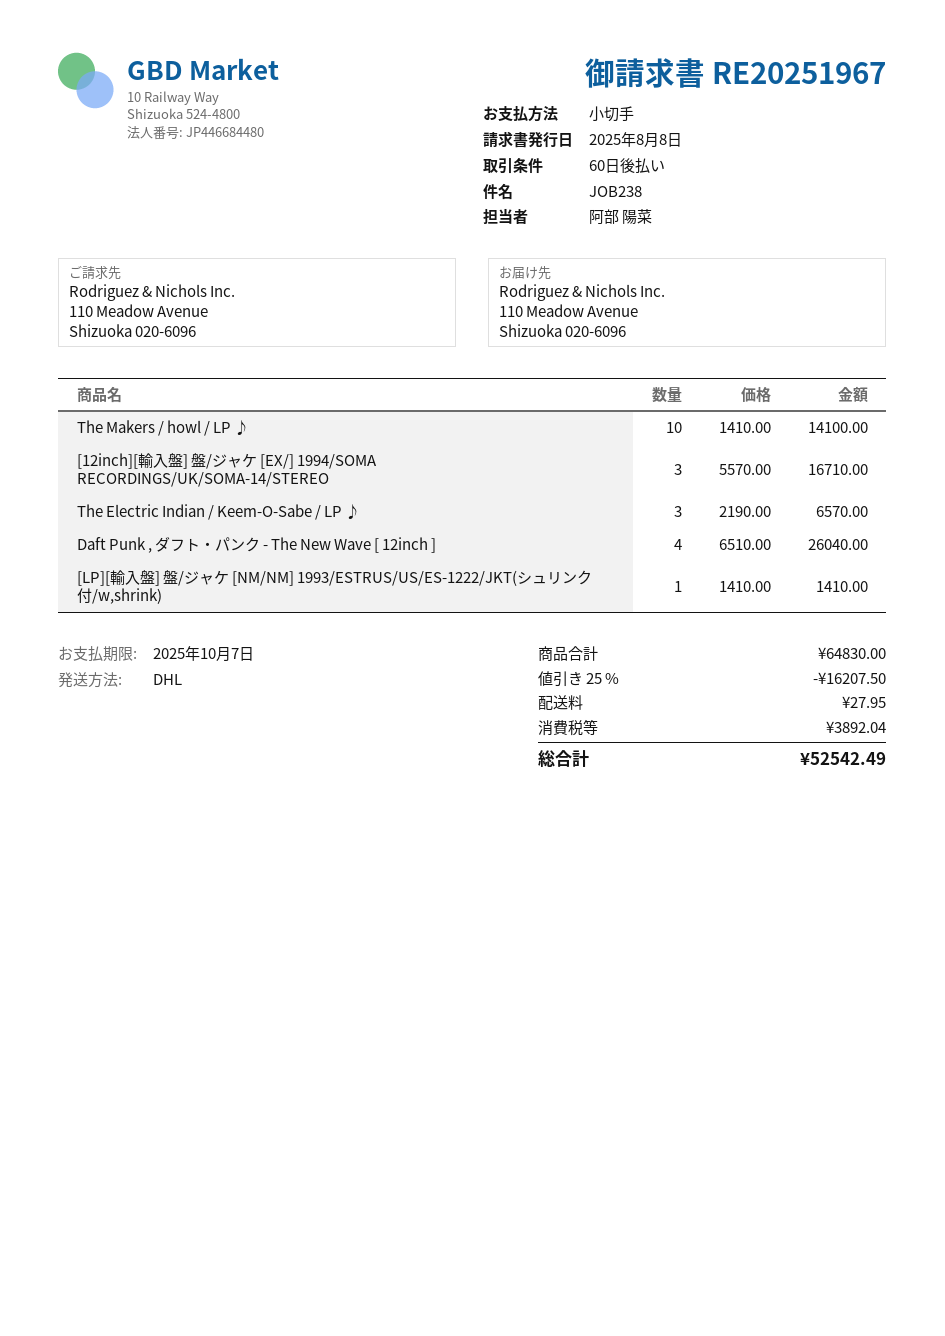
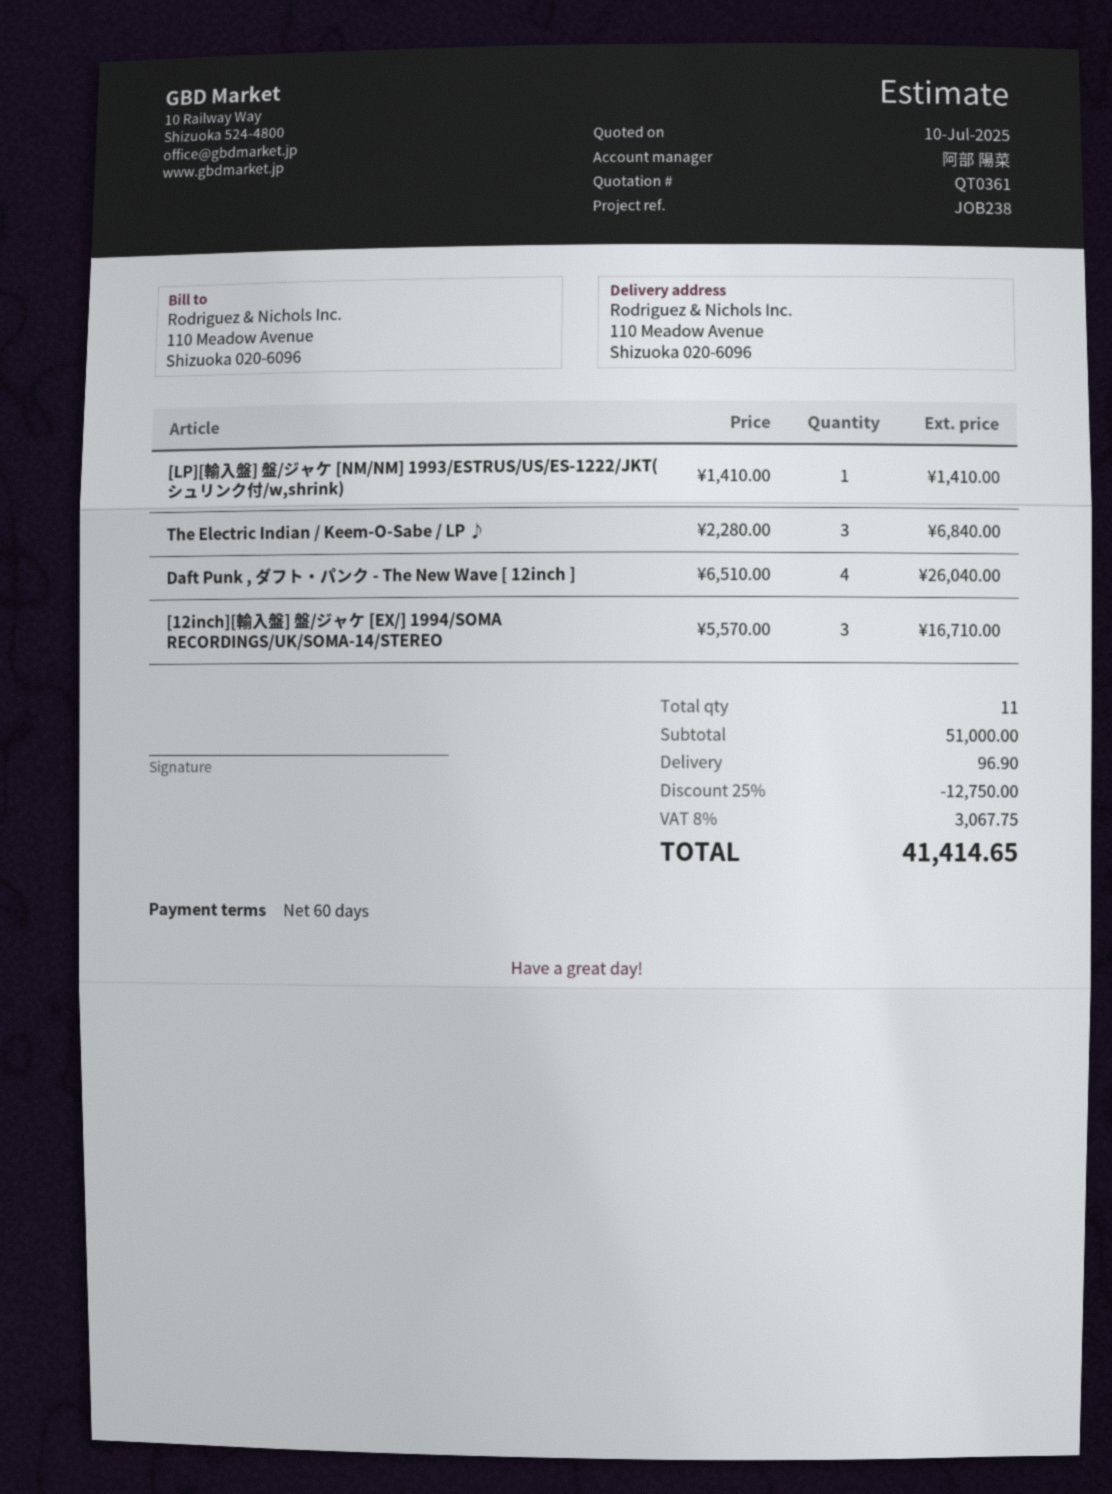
The Makers / howl / LP ♪: 10 x 1410.00 = 14100.00 -> none
The Electric Indian / Keem-O-Sabe / LP ♪: 3 x 2190.00 = 6570.00 -> 3 x 2280.00 = 6840.00
subtotal: 64830.00 -> 51000.00
discount: 25% = 16207.50 -> 25% = 12750.00
shipping: 27.95 -> 96.90
tax: 3892.04 -> 3067.75
total: 52542.49 -> 41414.65

